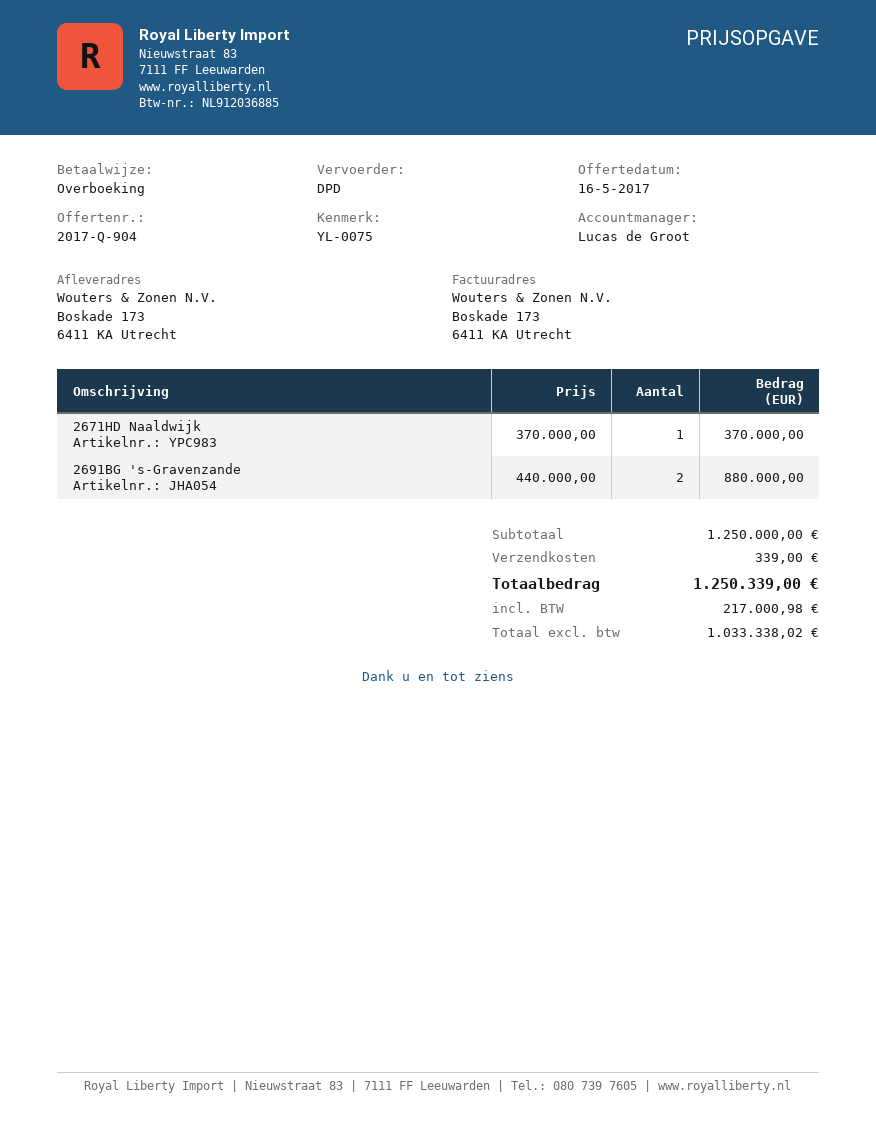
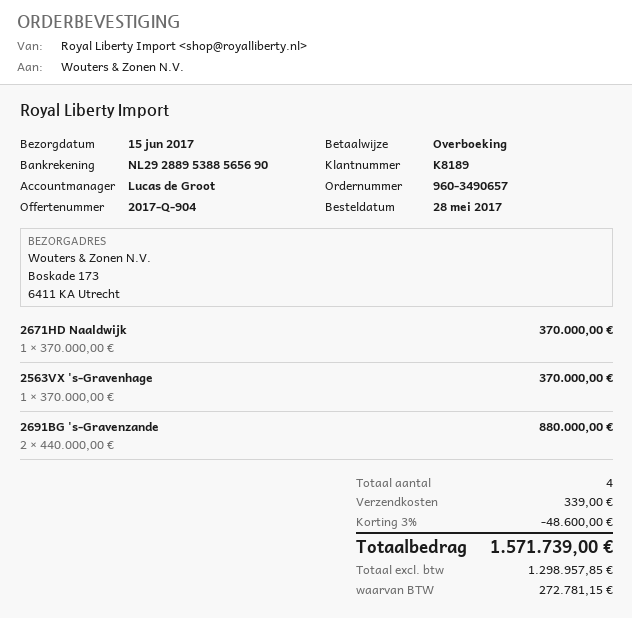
2563VX 's-Gravenhage: none -> 1 x 370000.00 = 370000.00
discount: none -> 3% = 48600.00
net: 1033338.02 -> 1298957.85
tax: 217000.98 -> 272781.15
total: 1250339.00 -> 1571739.00

